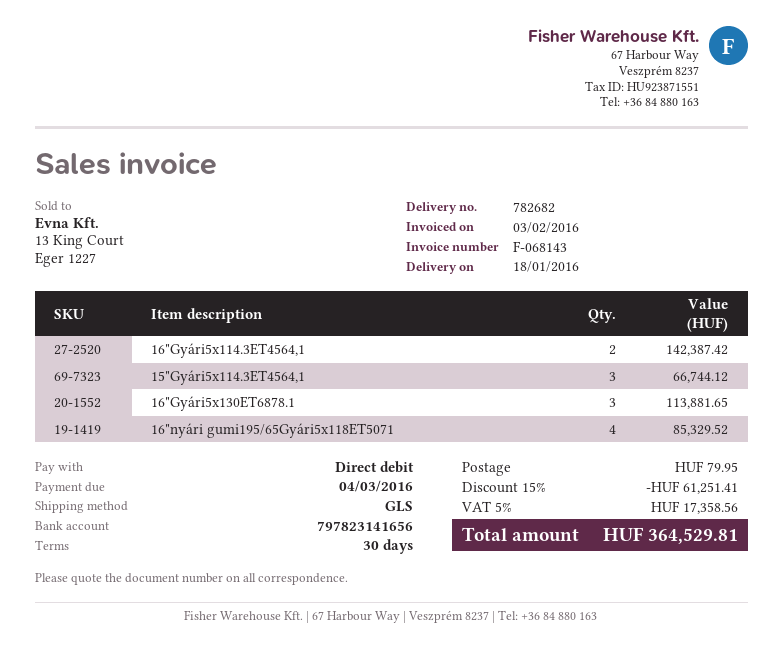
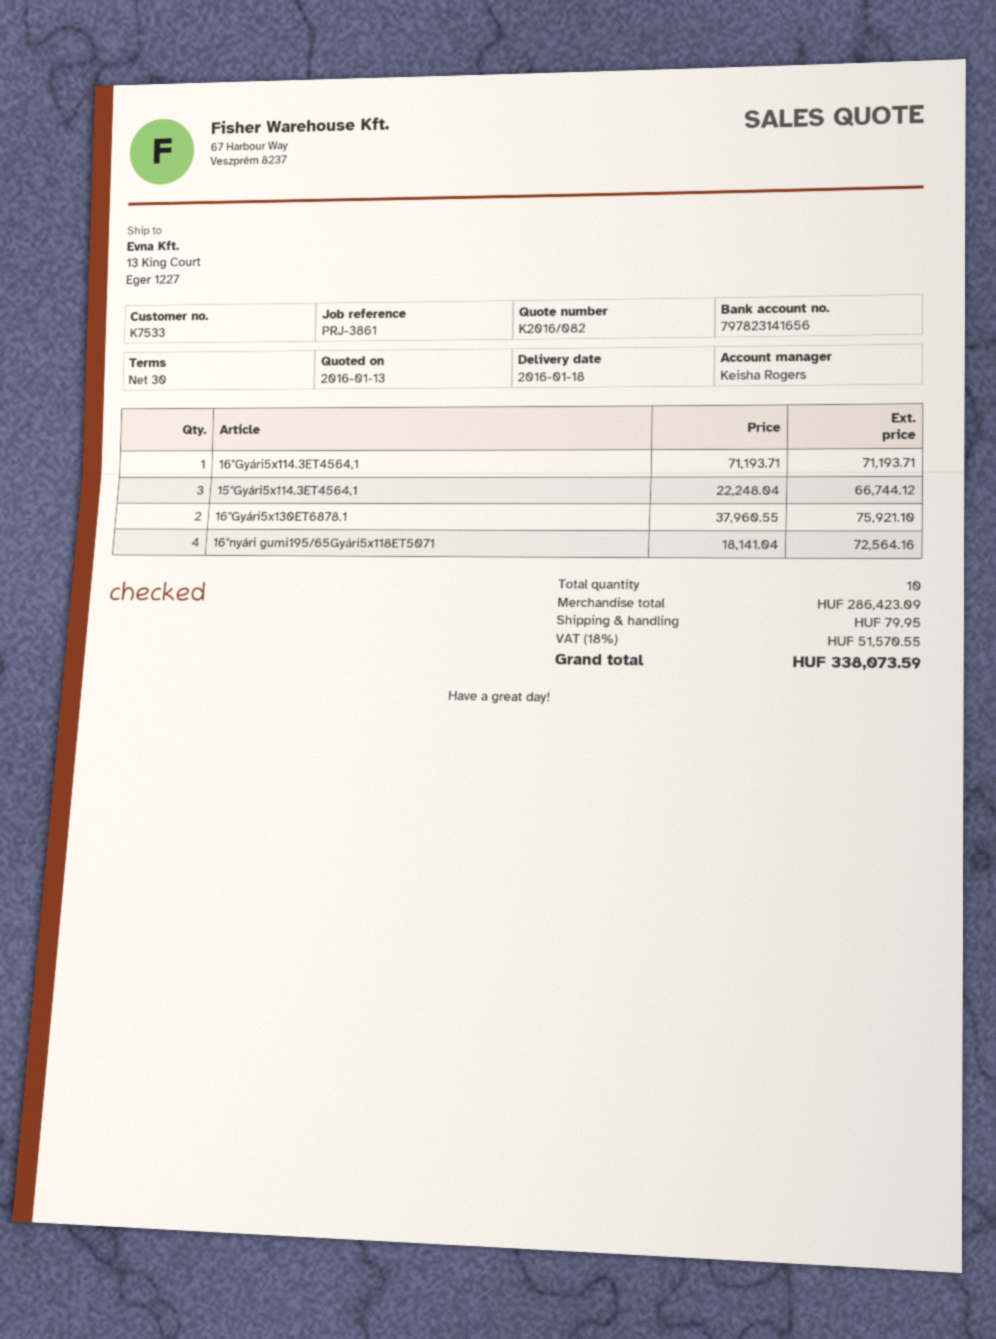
16"Gyári5x114.3ET4564,1: 2 for 142387.42 -> 1 for 71193.71
16"Gyári5x130ET6878.1: 3 for 113881.65 -> 2 for 75921.10
16"nyári gumi195/65Gyári5x118ET5071: 4 for 85329.52 -> 4 for 72564.16
discount: 15% = 61251.41 -> none
tax: 5% = 17358.56 -> 18% = 51570.55
total: 364529.81 -> 338073.59

